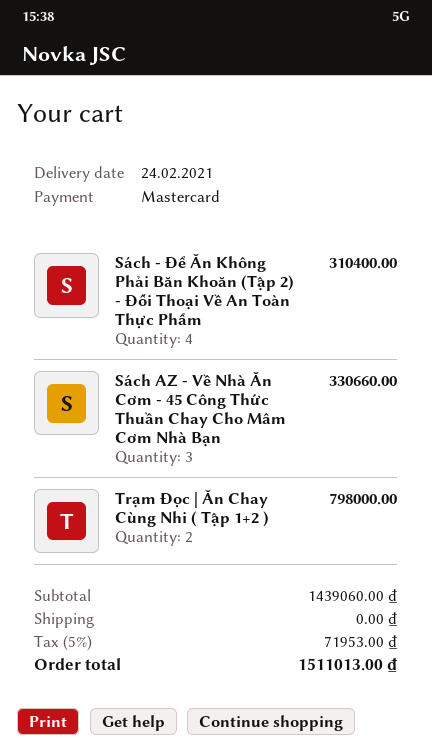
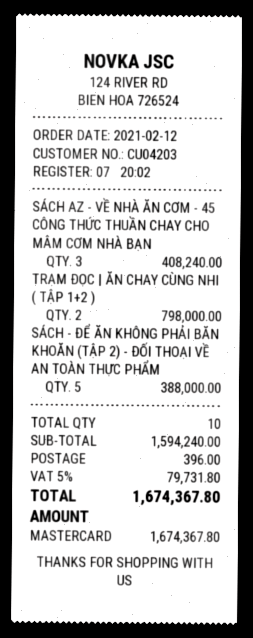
Sách - Để Ăn Không Phải Băn Khoăn (Tập 2) - Đối Thoại Về An Toàn Thực Phẩm: 4 for 310400.00 -> 5 for 388000.00
Sách AZ - Về Nhà Ăn Cơm - 45 Công Thức Thuần Chay Cho Mâm Cơm Nhà Bạn: 3 for 330660.00 -> 3 for 408240.00
subtotal: 1439060.00 -> 1594240.00
shipping: 0.00 -> 396.00
tax: 5% = 71953.00 -> 5% = 79731.80
total: 1511013.00 -> 1674367.80

